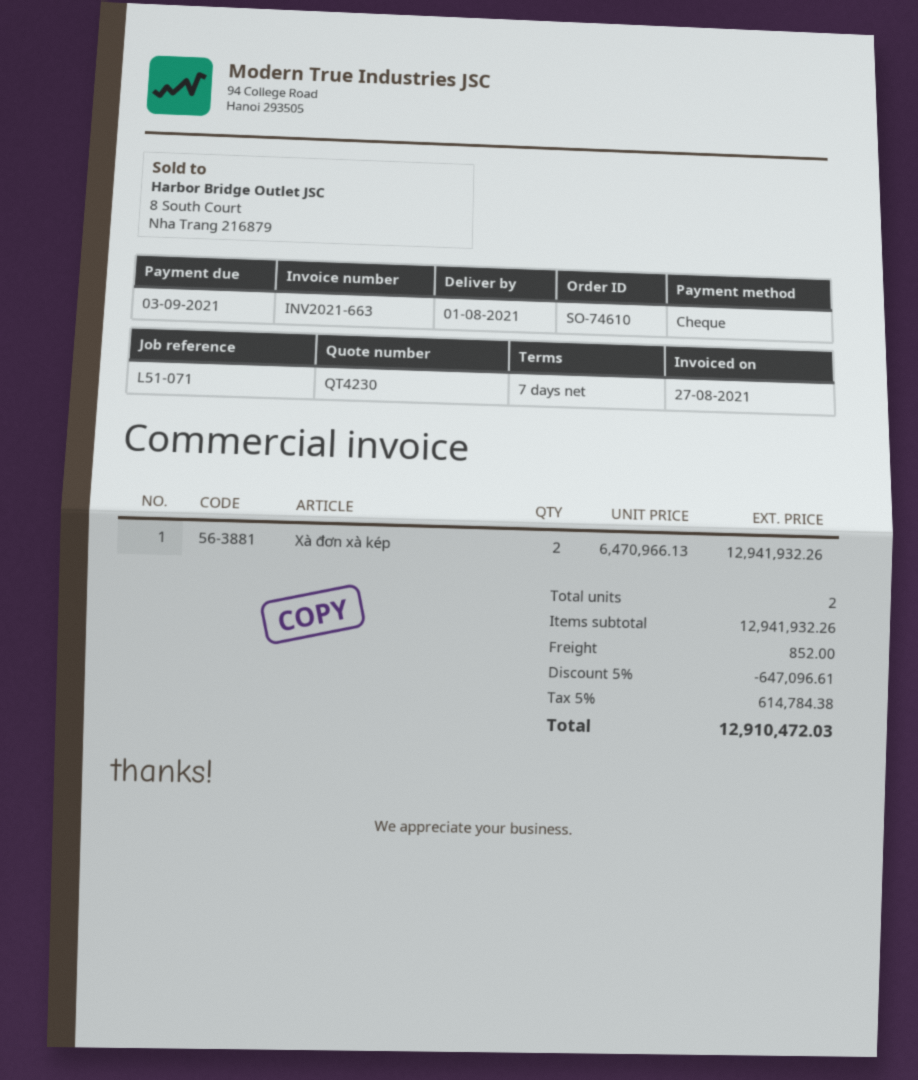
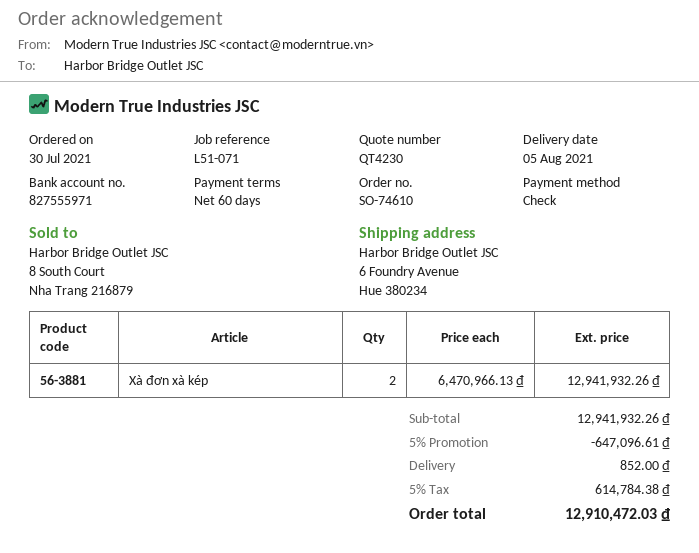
delivery date: 2021-08-01 -> 2021-08-05
payment terms: 7 days -> 60 days

